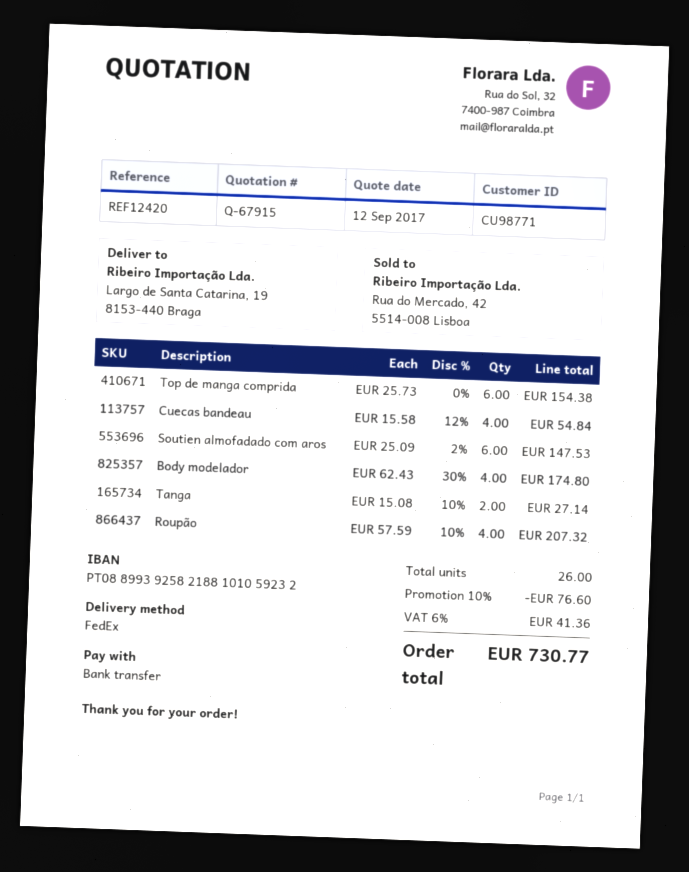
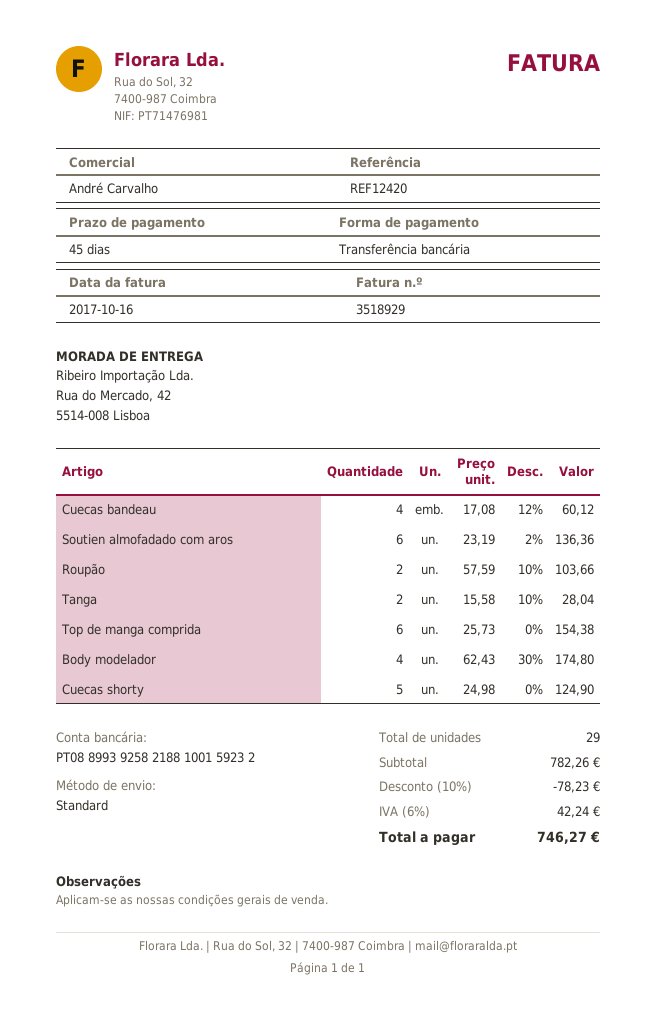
bank account: PT08899392582188101059232 -> PT08899392582188100159232
shipping method: FedEx -> standard
ship to: Largo de Santa Catarina, 19, 8153-440 Braga -> Rua do Mercado, 42, 5514-008 Lisboa
Cuecas bandeau: 4 x 15.58 - 12% = 54.84 -> 4 x 17.08 - 12% = 60.12
Soutien almofadado com aros: 6 x 25.09 - 2% = 147.53 -> 6 x 23.19 - 2% = 136.36
Tanga: 2 x 15.08 - 10% = 27.14 -> 2 x 15.58 - 10% = 28.04
Roupão: 4 x 57.59 - 10% = 207.32 -> 2 x 57.59 - 10% = 103.66
Cuecas shorty: none -> 5 x 24.98 = 124.90
total quantity: 26 -> 29
discount: 10% = 76.60 -> 10% = 78.23
tax: 6% = 41.36 -> 6% = 42.24
total: 730.77 -> 746.27

